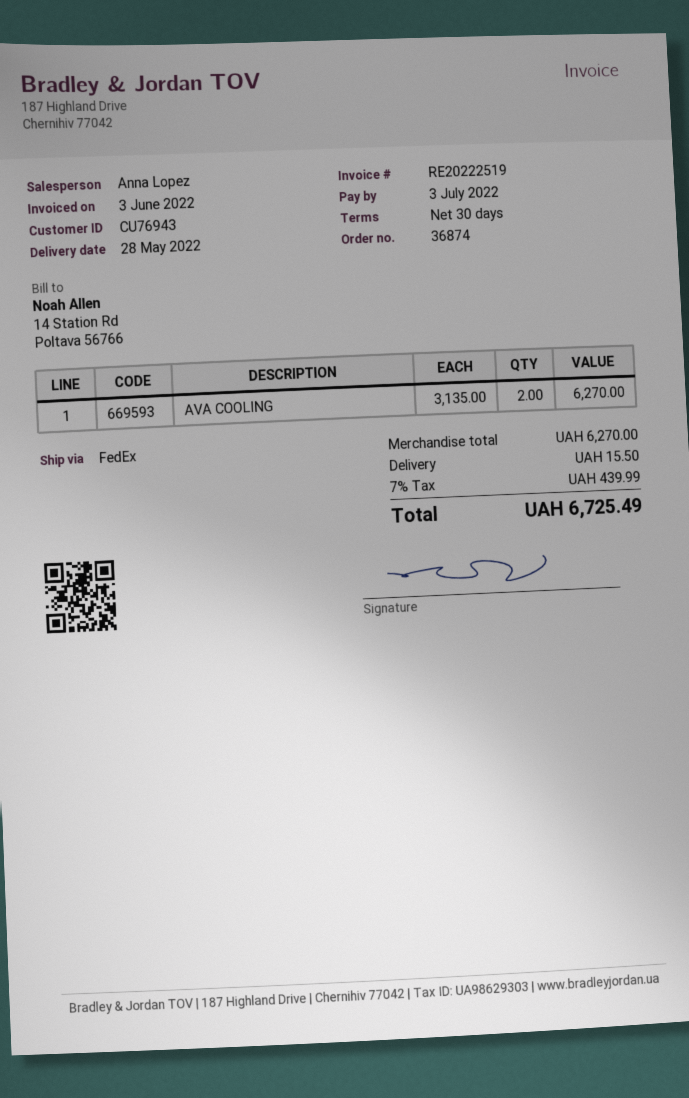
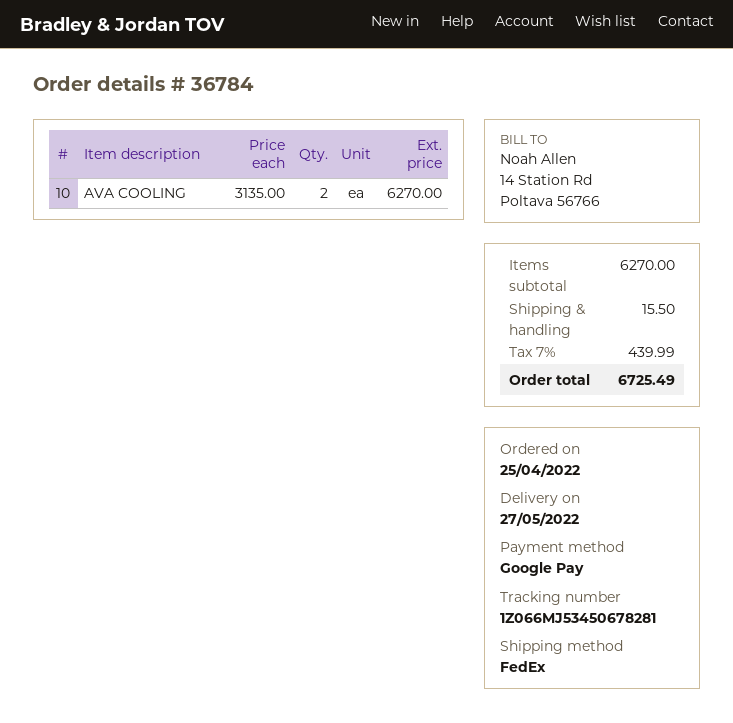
order number: 36874 -> 36784
delivery date: 2022-05-28 -> 2022-05-27

